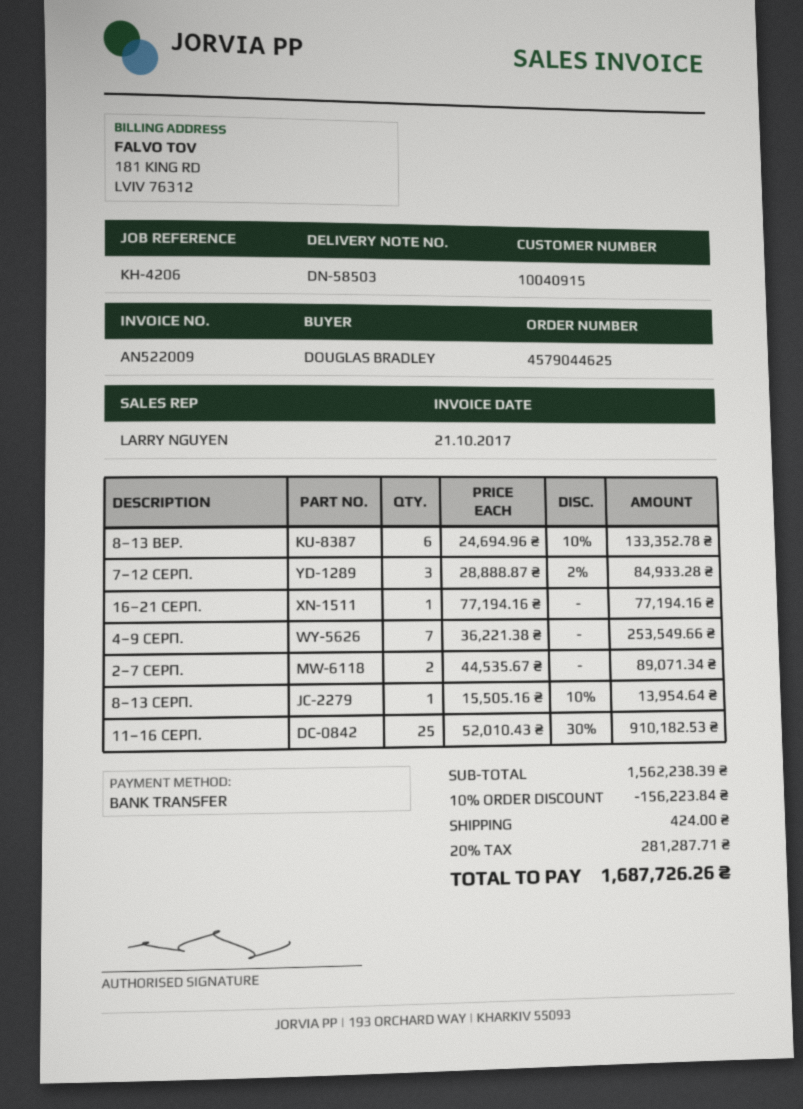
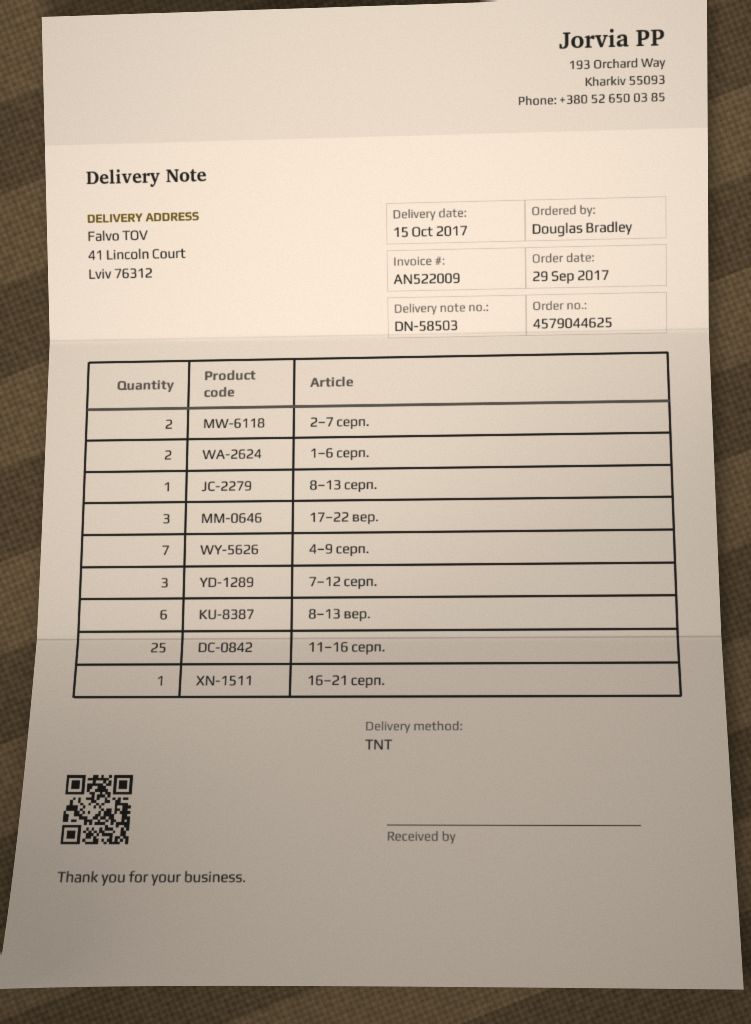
1–6 серп.: none -> 2
17–22 вер.: none -> 3

